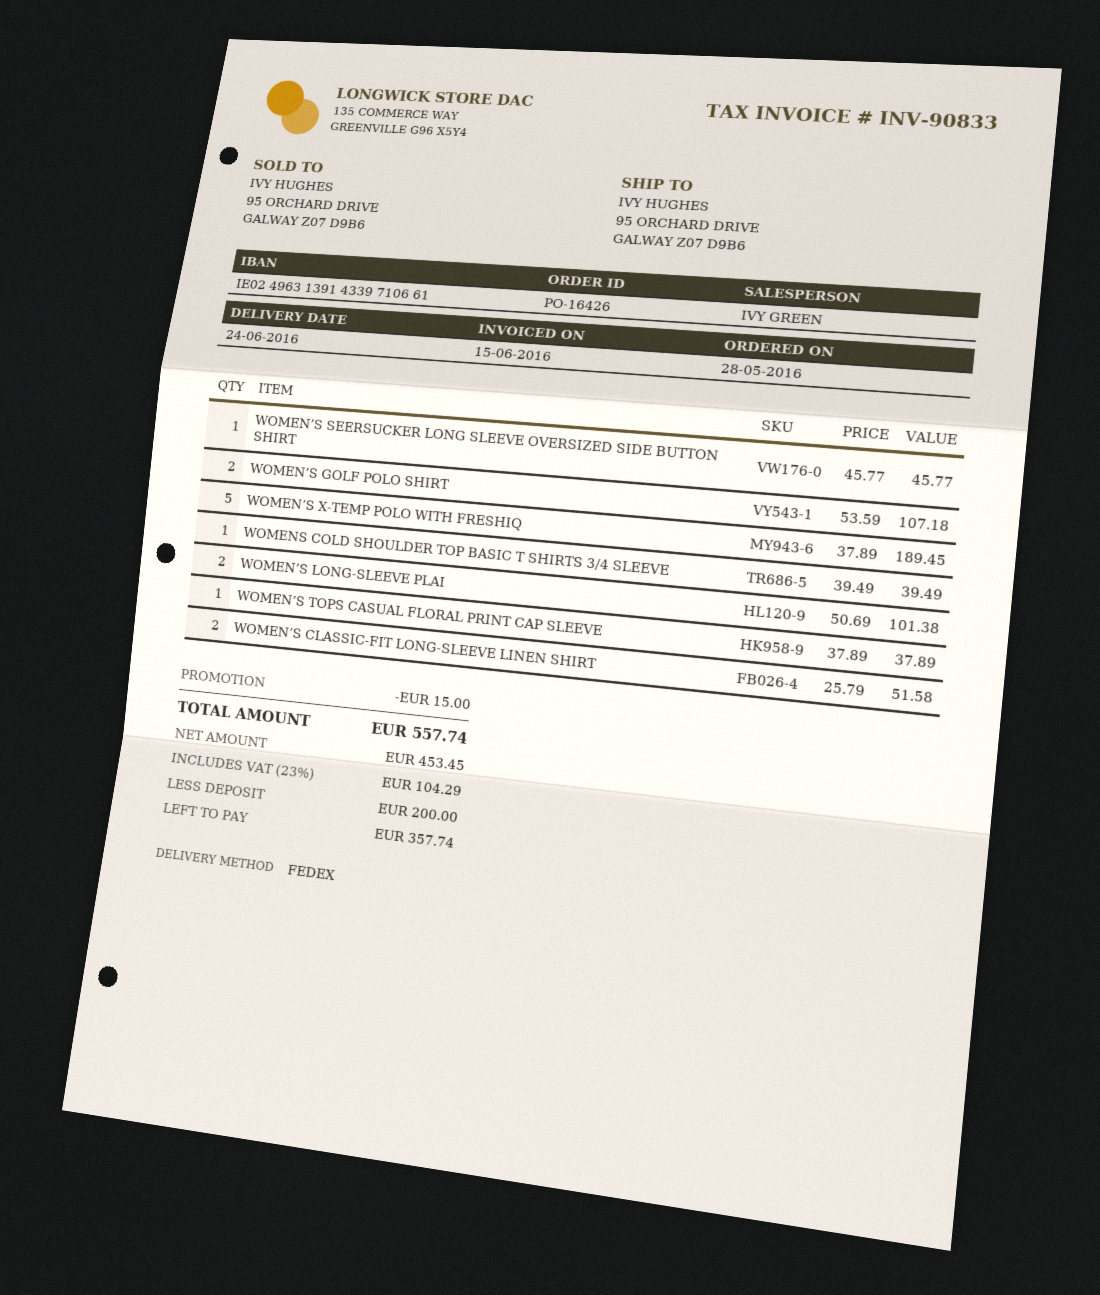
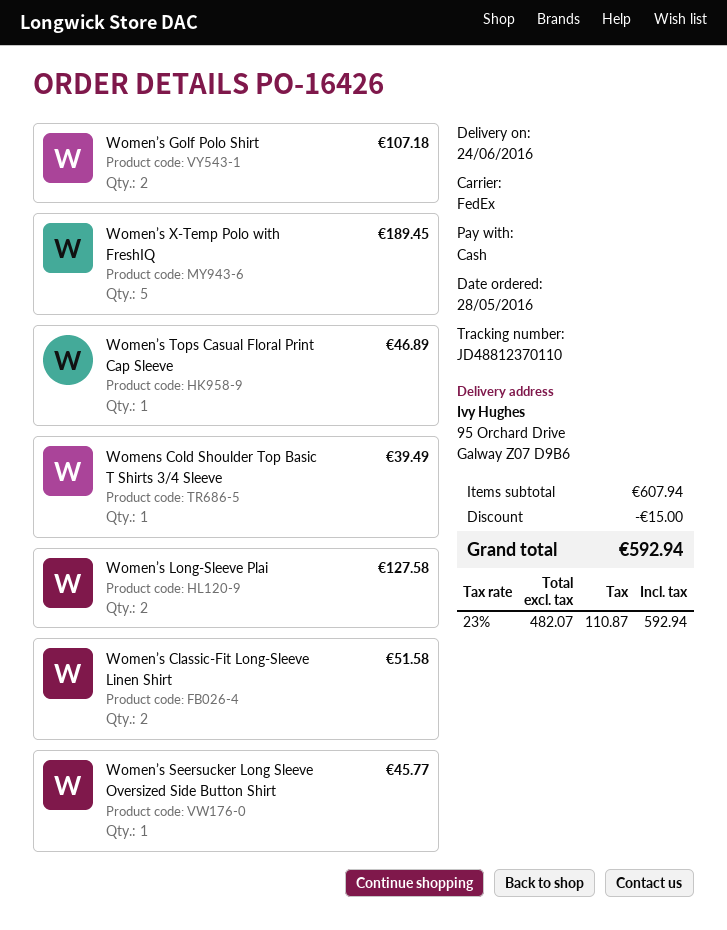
WOMEN’S LONG-SLEEVE PLAI: 2 for 101.38 -> 2 for 127.58
WOMEN’S TOPS CASUAL FLORAL PRINT CAP SLEEVE: 1 for 37.89 -> 1 for 46.89
net: 453.45 -> 482.07
tax: 23% = 104.29 -> 23% = 110.87
total: 557.74 -> 592.94

